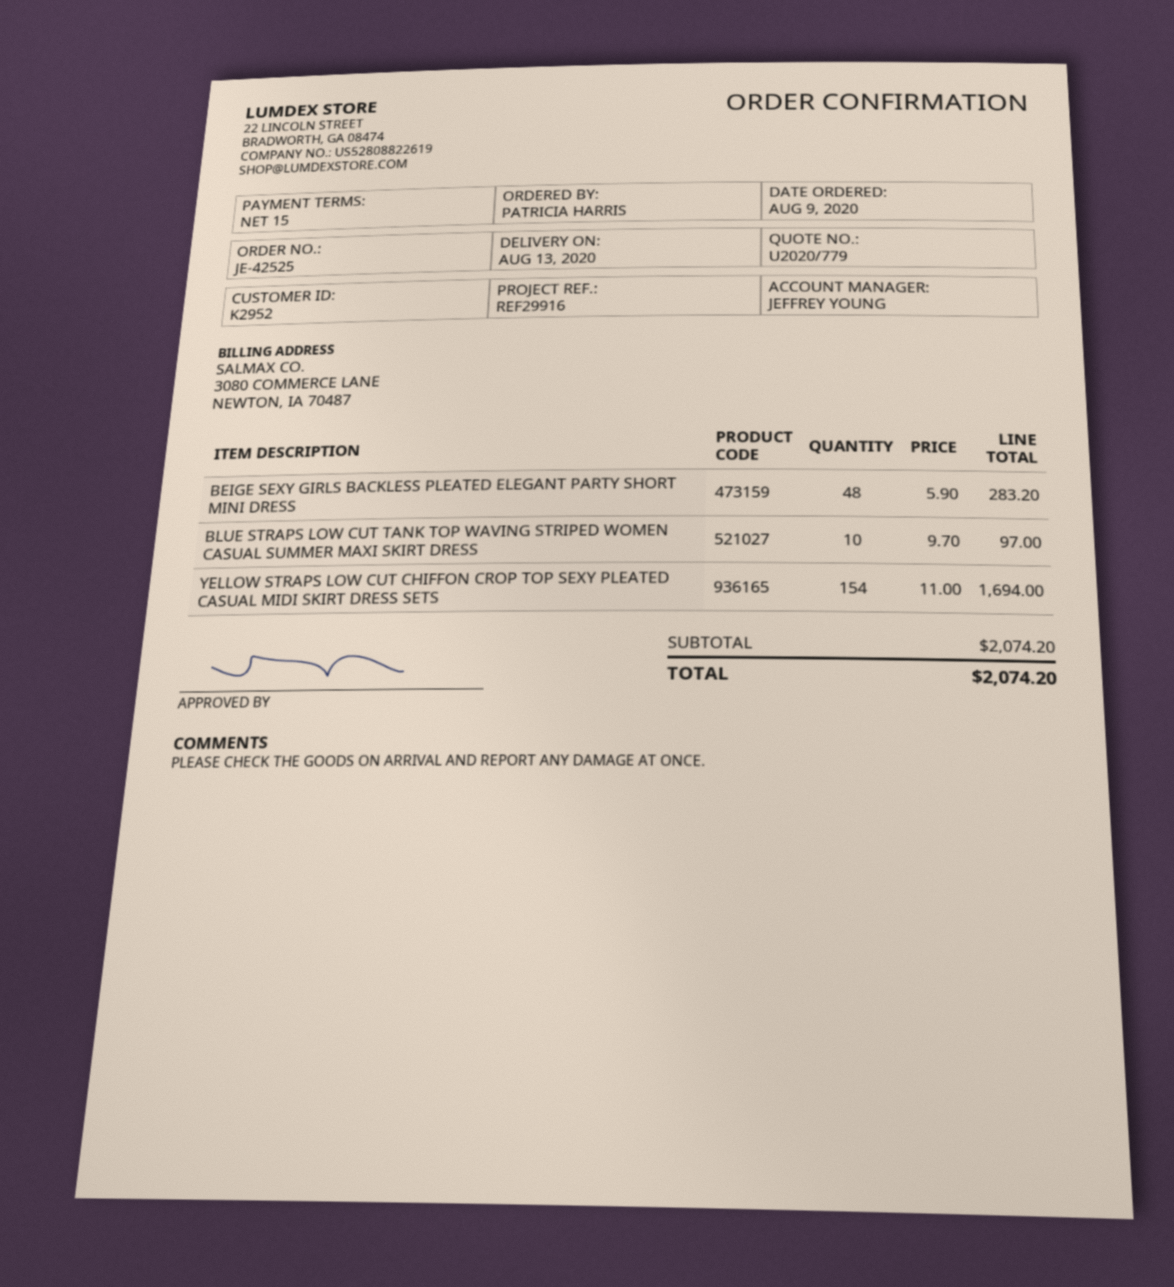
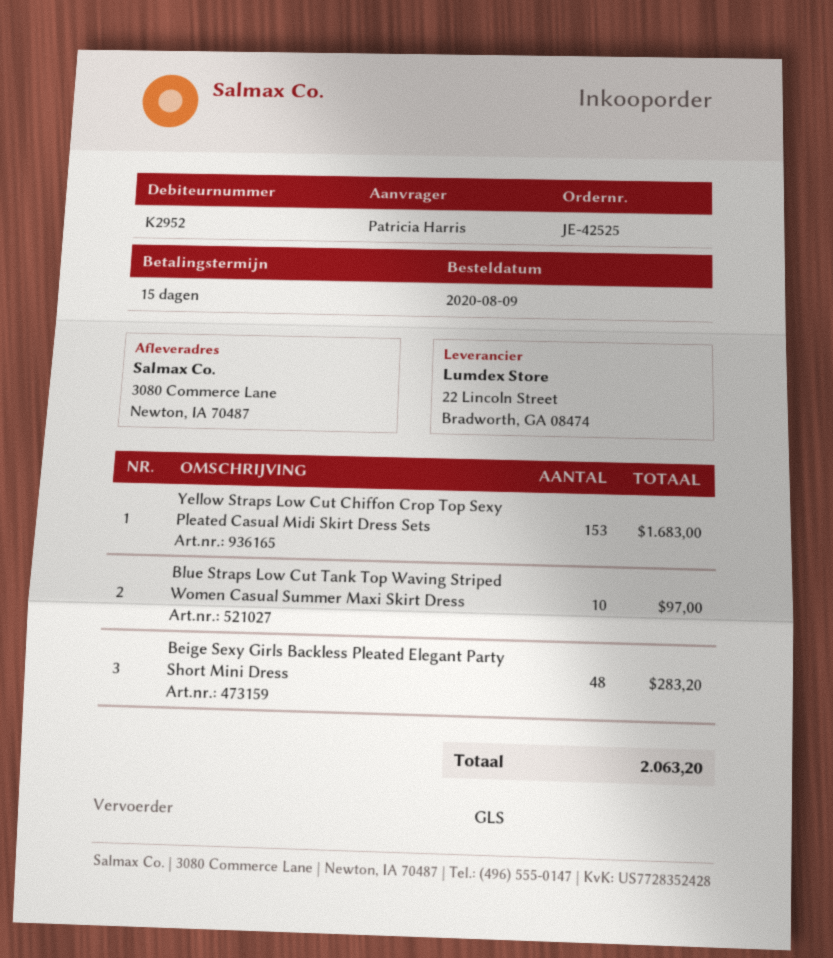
YELLOW STRAPS LOW CUT CHIFFON CROP TOP SEXY PLEATED CASUAL MIDI SKIRT DRESS SETS: 154 for 1694.00 -> 153 for 1683.00
total: 2074.20 -> 2063.20

